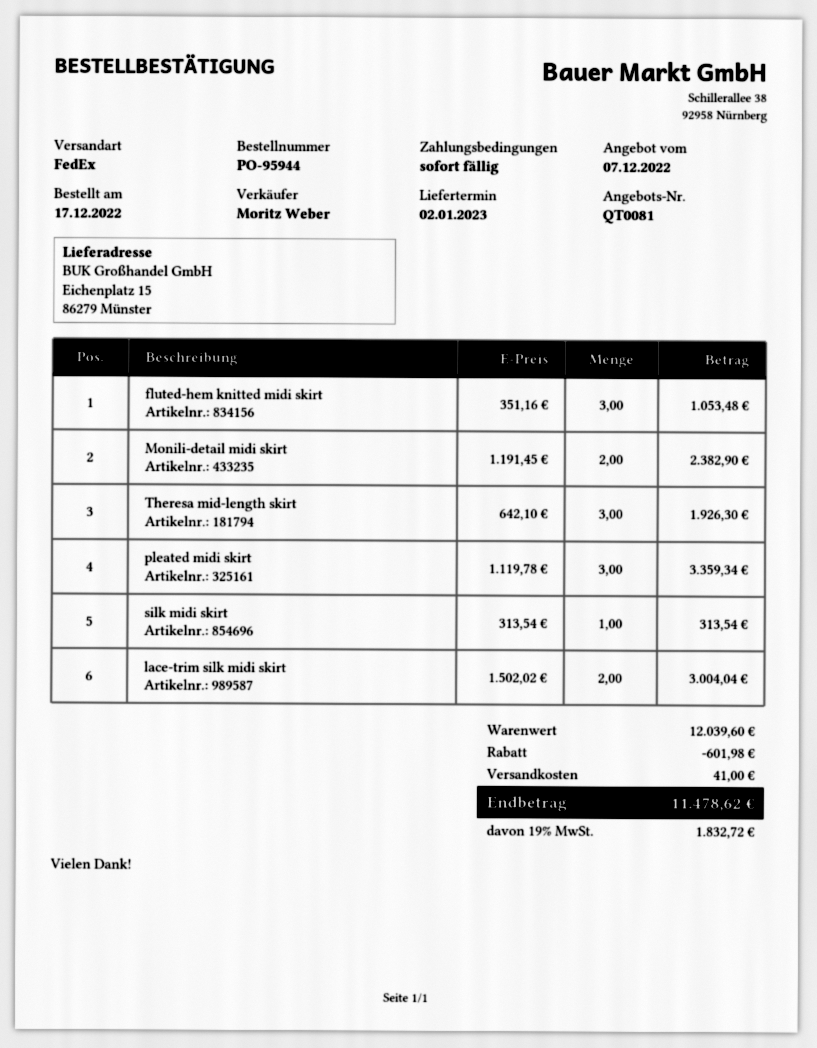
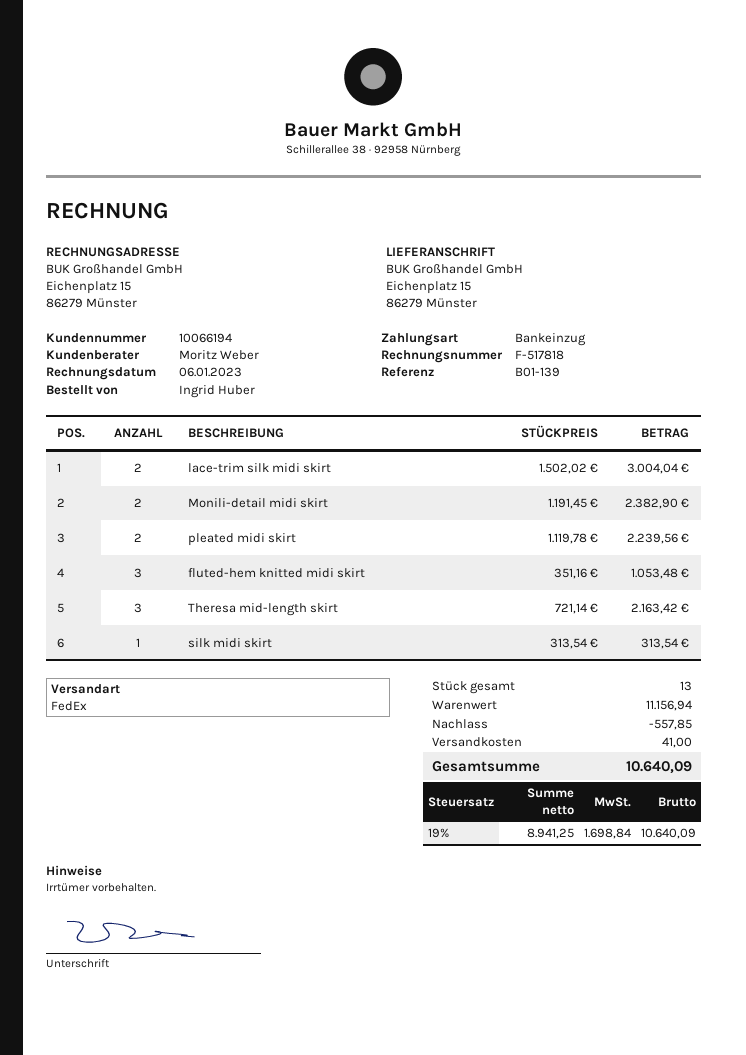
Theresa mid-length skirt: 3 x 642.10 = 1926.30 -> 3 x 721.14 = 2163.42
pleated midi skirt: 3 x 1119.78 = 3359.34 -> 2 x 1119.78 = 2239.56
subtotal: 12039.60 -> 11156.94
discount: 601.98 -> 557.85
tax: 19% = 1832.72 -> 19% = 1698.84
total: 11478.62 -> 10640.09

